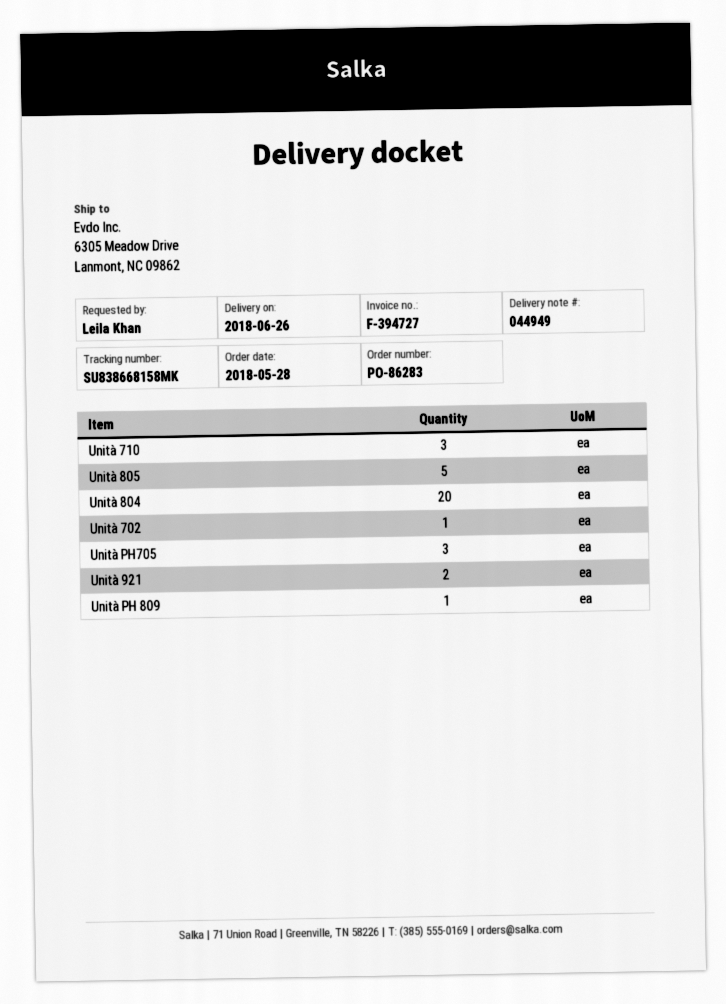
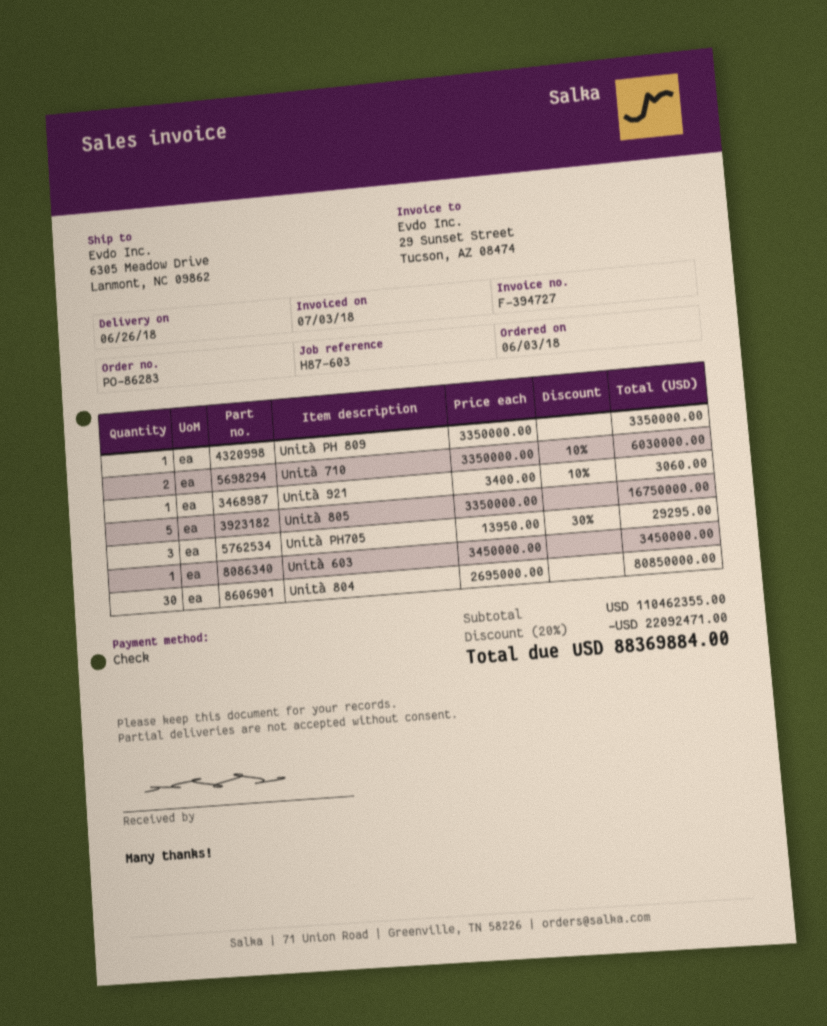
order date: 2018-05-28 -> 2018-06-03
Unità 710: 3 -> 2
Unità 804: 20 -> 30
Unità 702: 1 -> none
Unità 921: 2 -> 1
Unità 603: none -> 1

